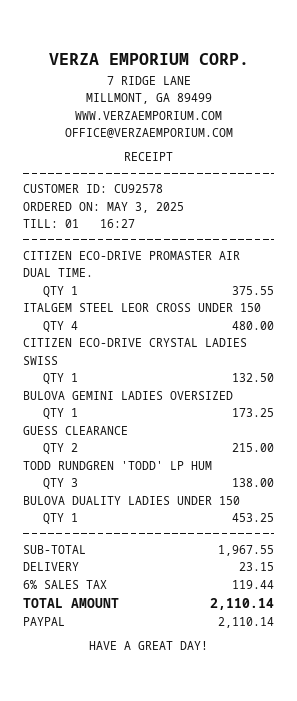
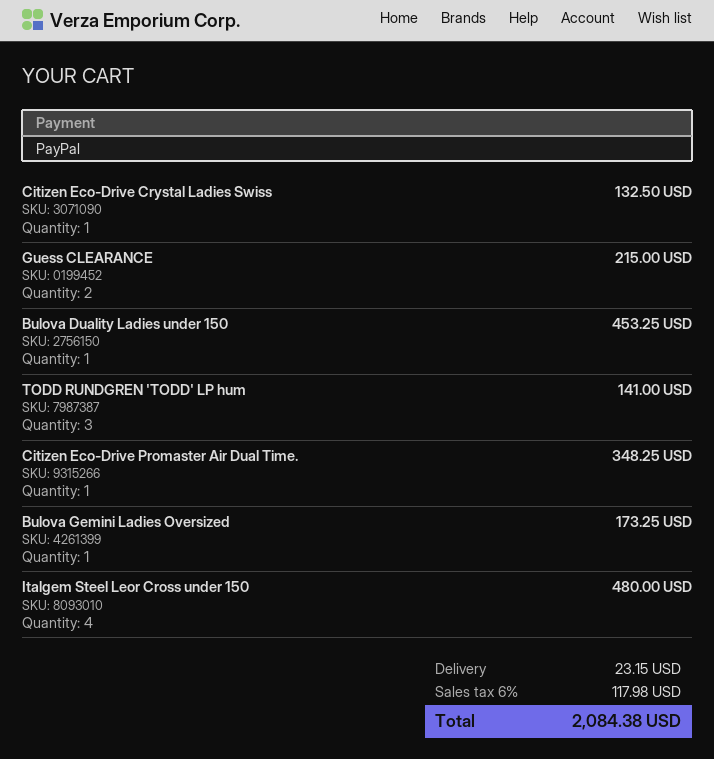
CITIZEN ECO-DRIVE PROMASTER AIR DUAL TIME.: 1 for 375.55 -> 1 for 348.25
TODD RUNDGREN 'TODD' LP HUM: 3 for 138.00 -> 3 for 141.00
tax: 6% = 119.44 -> 6% = 117.98
total: 2110.14 -> 2084.38

